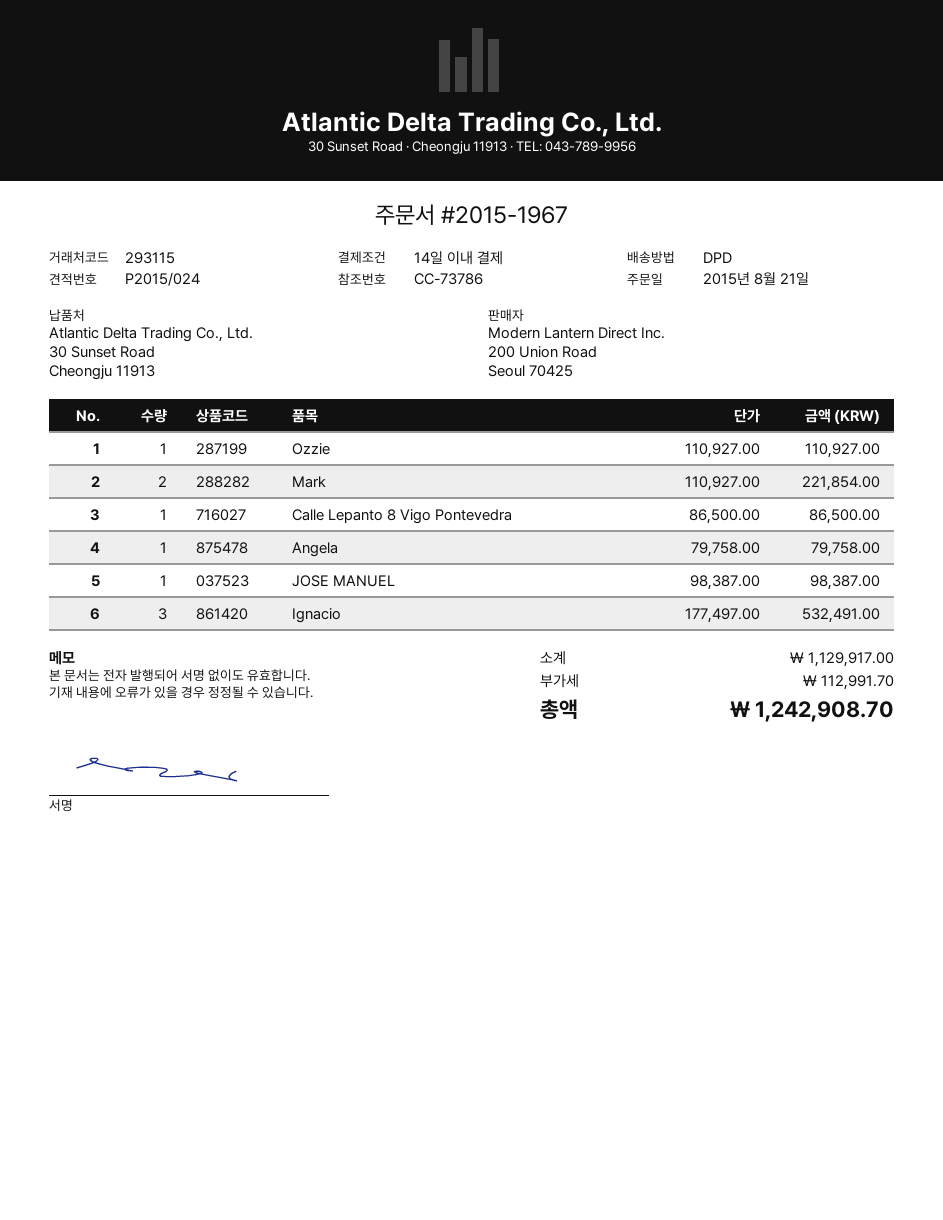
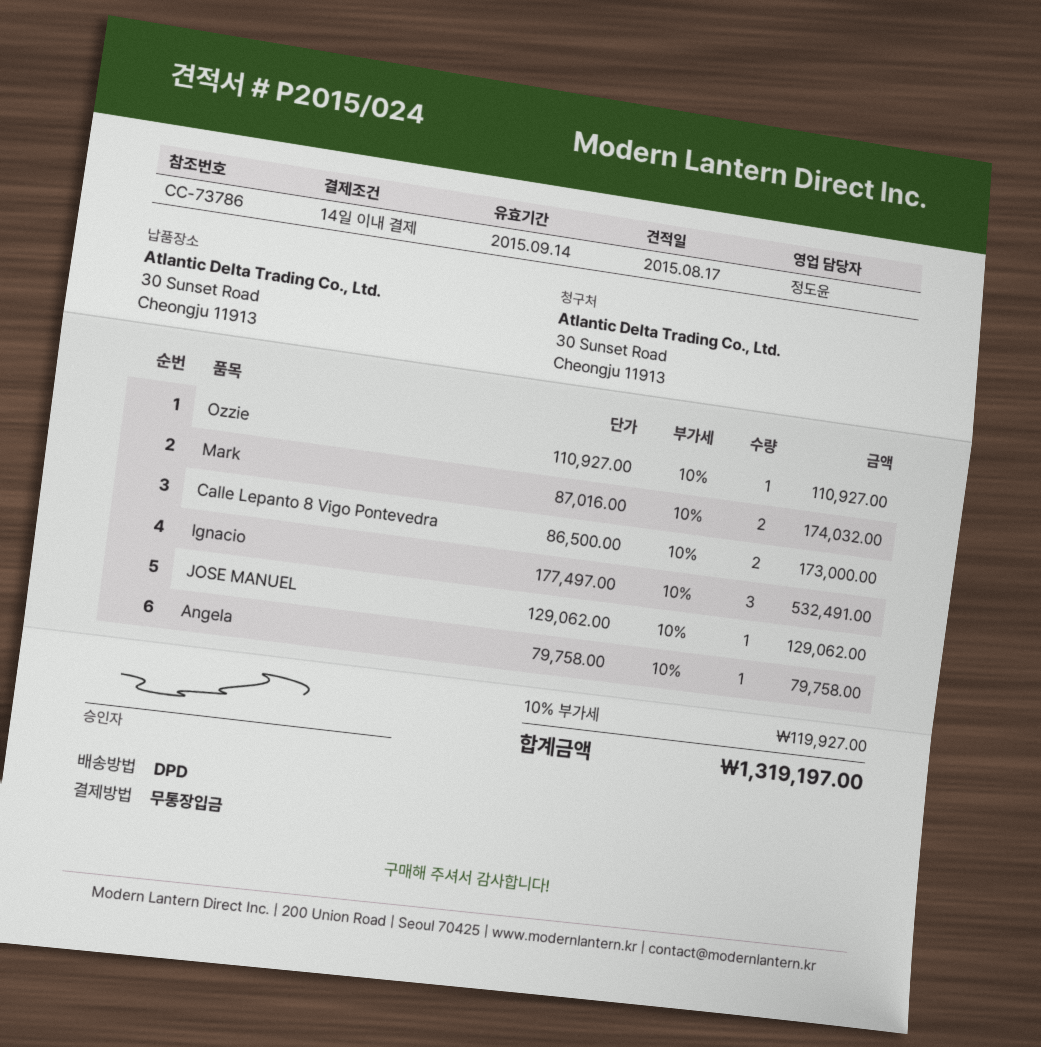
Mark: 2 x 110927.00 = 221854.00 -> 2 x 87016.00 = 174032.00
Calle Lepanto 8 Vigo Pontevedra: 1 x 86500.00 = 86500.00 -> 2 x 86500.00 = 173000.00
JOSE MANUEL: 1 x 98387.00 = 98387.00 -> 1 x 129062.00 = 129062.00
tax: 112991.70 -> 119927.00
total: 1242908.70 -> 1319197.00

